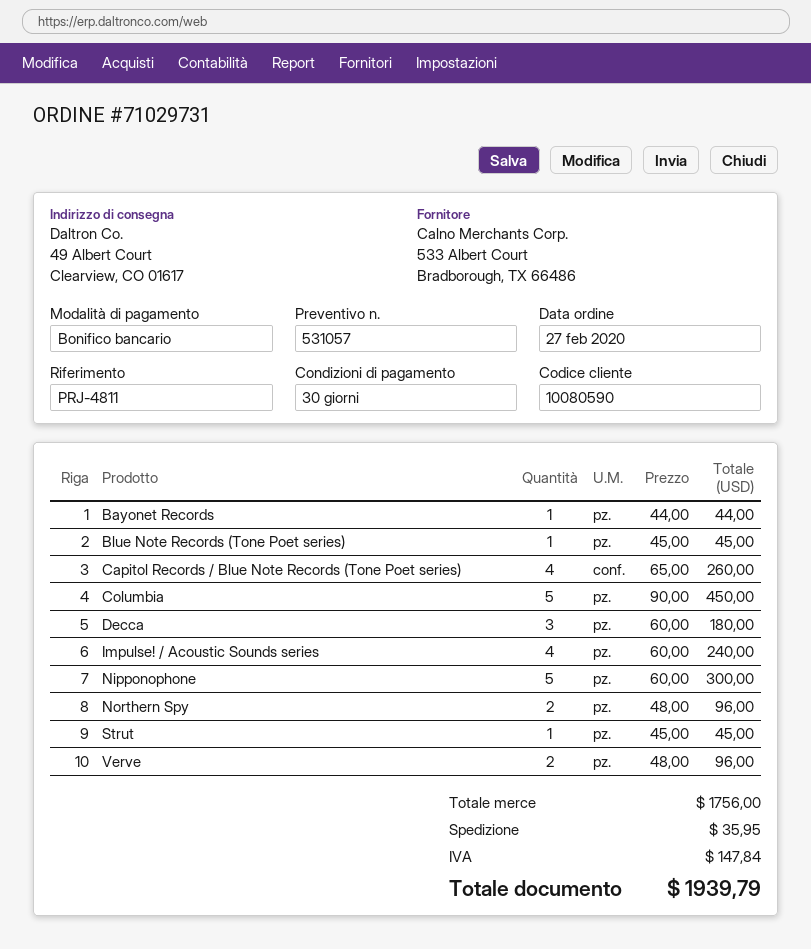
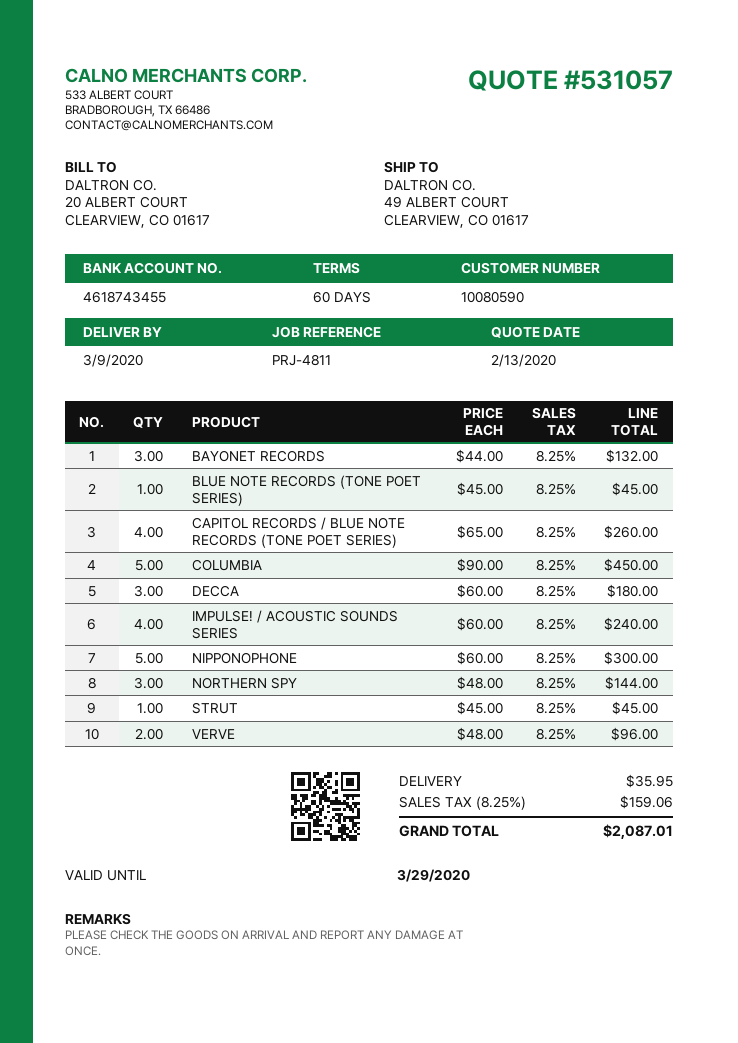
payment terms: 30 days -> 60 days
Bayonet Records: 1 x 44.00 = 44.00 -> 3 x 44.00 = 132.00
Northern Spy: 2 x 48.00 = 96.00 -> 3 x 48.00 = 144.00
tax: 147.84 -> 159.06
total: 1939.79 -> 2087.01

